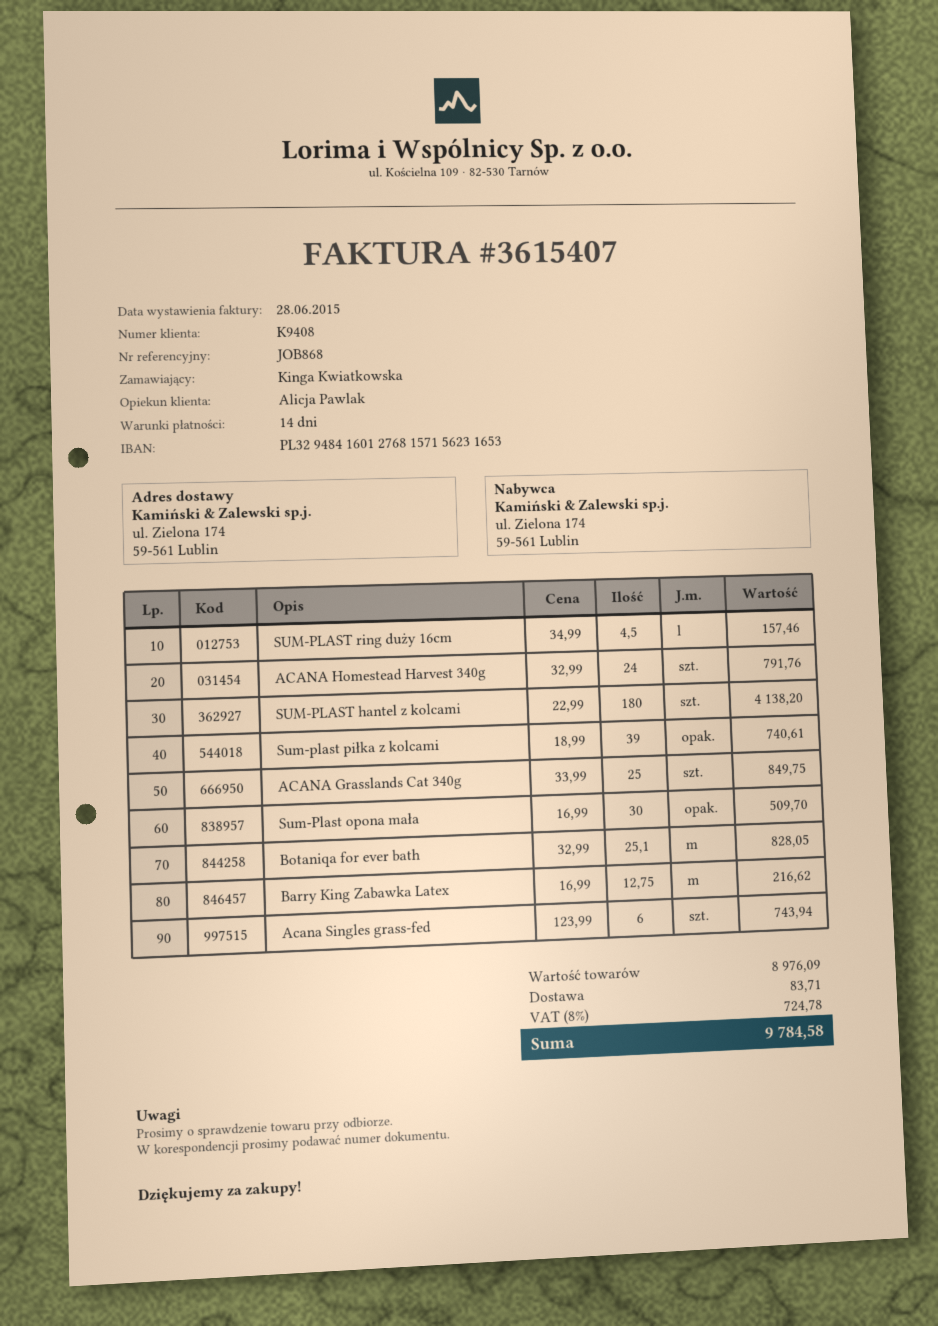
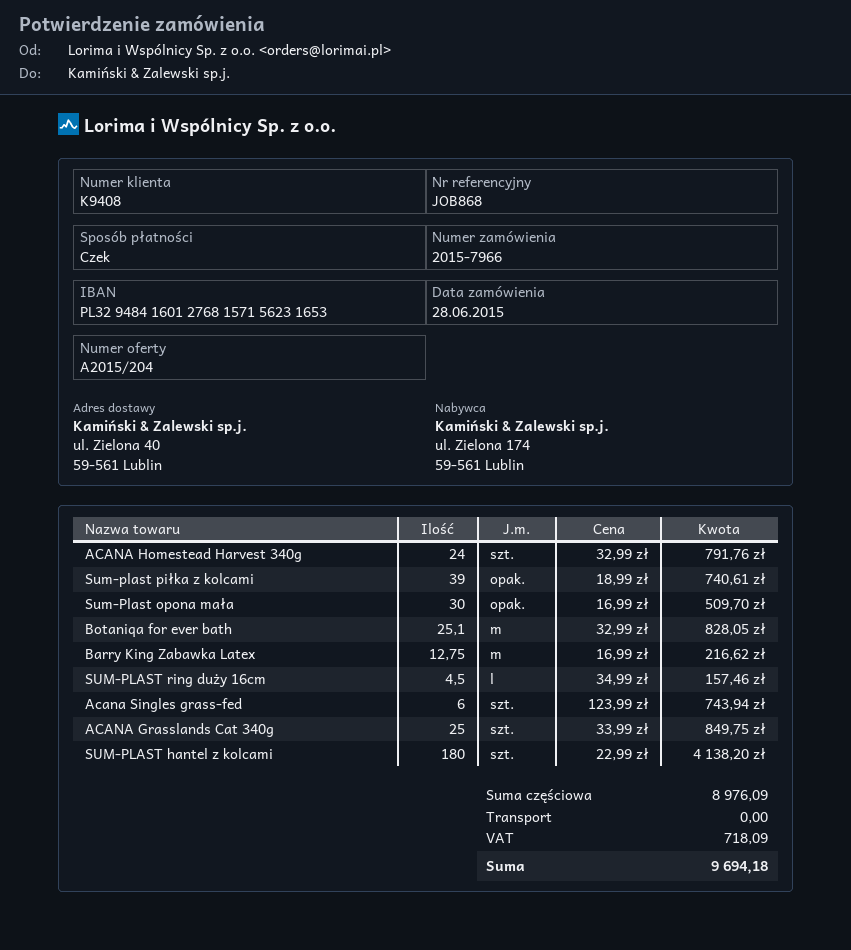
ship to: ul. Zielona 174, 59-561 Lublin -> ul. Zielona 40, 59-561 Lublin
shipping: 83.71 -> 0.00
tax: 724.78 -> 718.09
total: 9784.58 -> 9694.18

